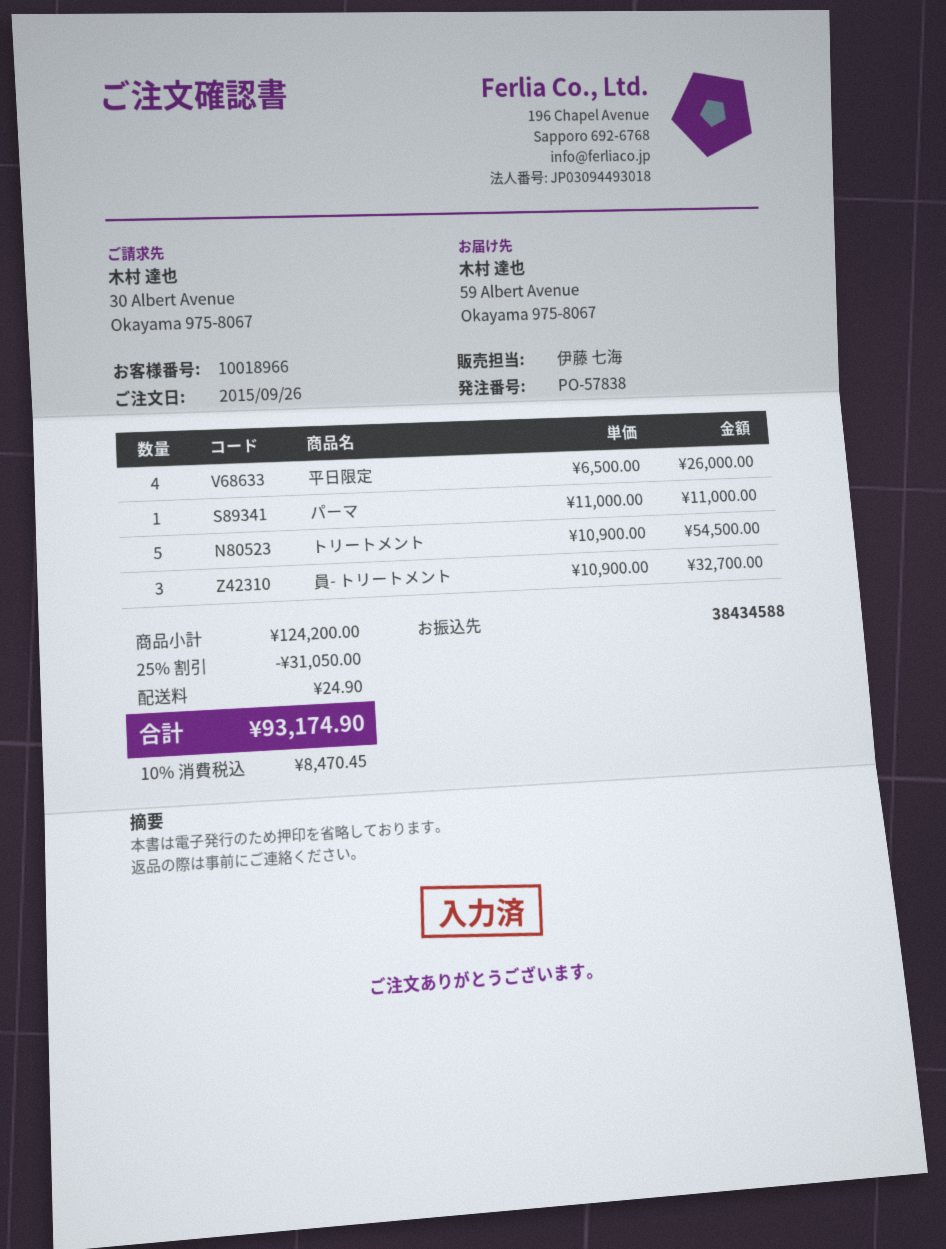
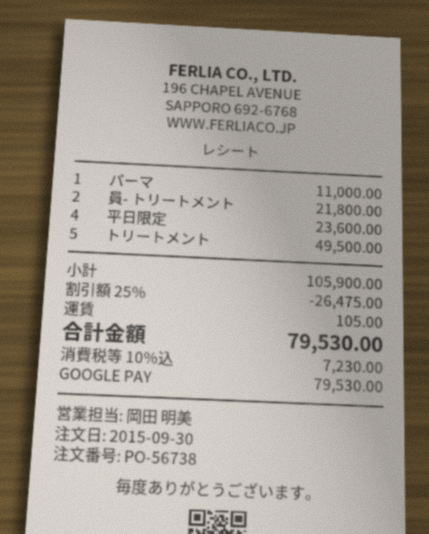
order number: PO-57838 -> PO-56738
order date: 2015-09-26 -> 2015-09-30
sales rep: 伊藤 七海 -> 岡田 明美
平日限定: 4 for 26000.00 -> 4 for 23600.00
トリートメント: 5 for 54500.00 -> 5 for 49500.00
員- トリートメント: 3 for 32700.00 -> 2 for 21800.00
subtotal: 124200.00 -> 105900.00
discount: 25% = 31050.00 -> 25% = 26475.00
shipping: 24.90 -> 105.00
tax: 10% = 8470.45 -> 10% = 7230.00
total: 93174.90 -> 79530.00

